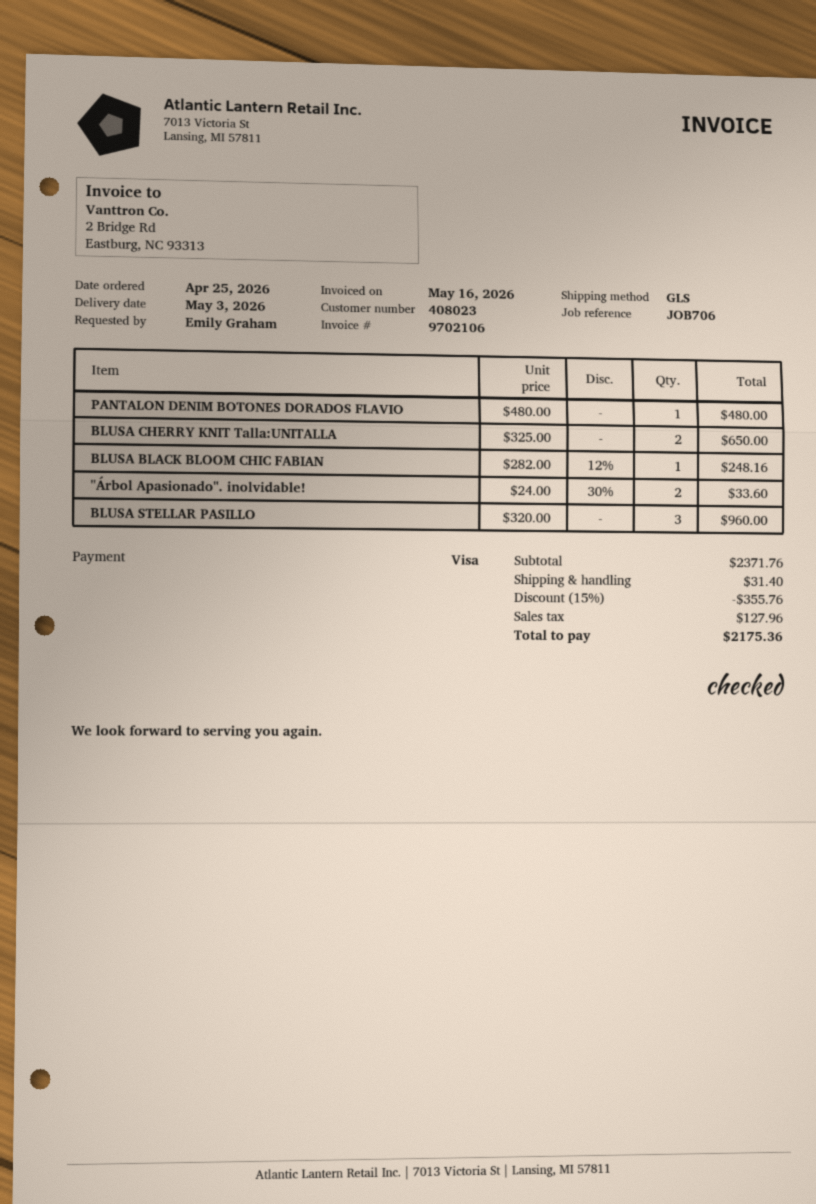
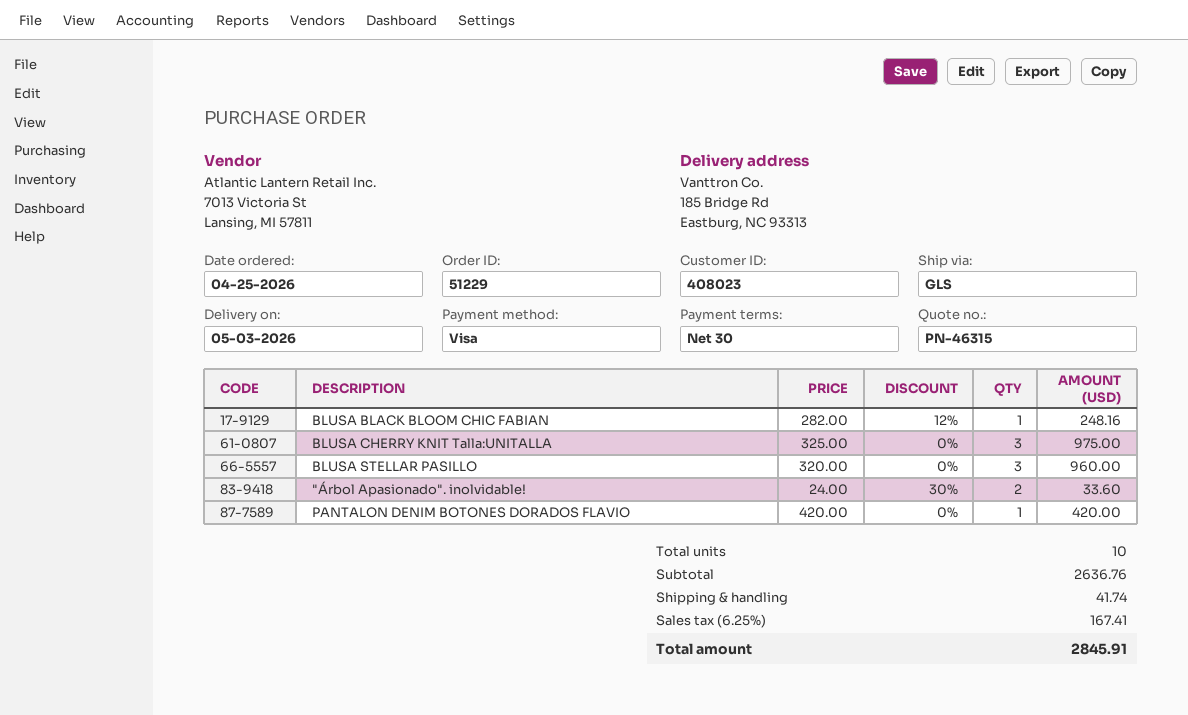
PANTALON DENIM BOTONES DORADOS FLAVIO: 1 x 480.00 = 480.00 -> 1 x 420.00 = 420.00
BLUSA CHERRY KNIT Talla:UNITALLA: 2 x 325.00 = 650.00 -> 3 x 325.00 = 975.00
subtotal: 2371.76 -> 2636.76
discount: 15% = 355.76 -> none
shipping: 31.40 -> 41.74
tax: 127.96 -> 167.41
total: 2175.36 -> 2845.91

